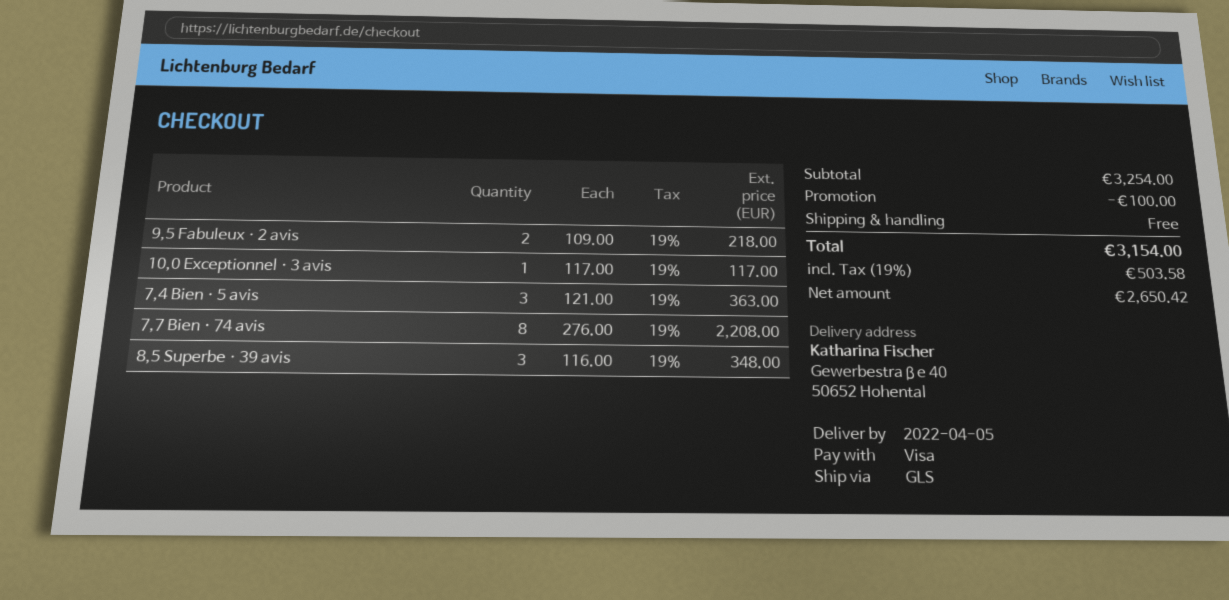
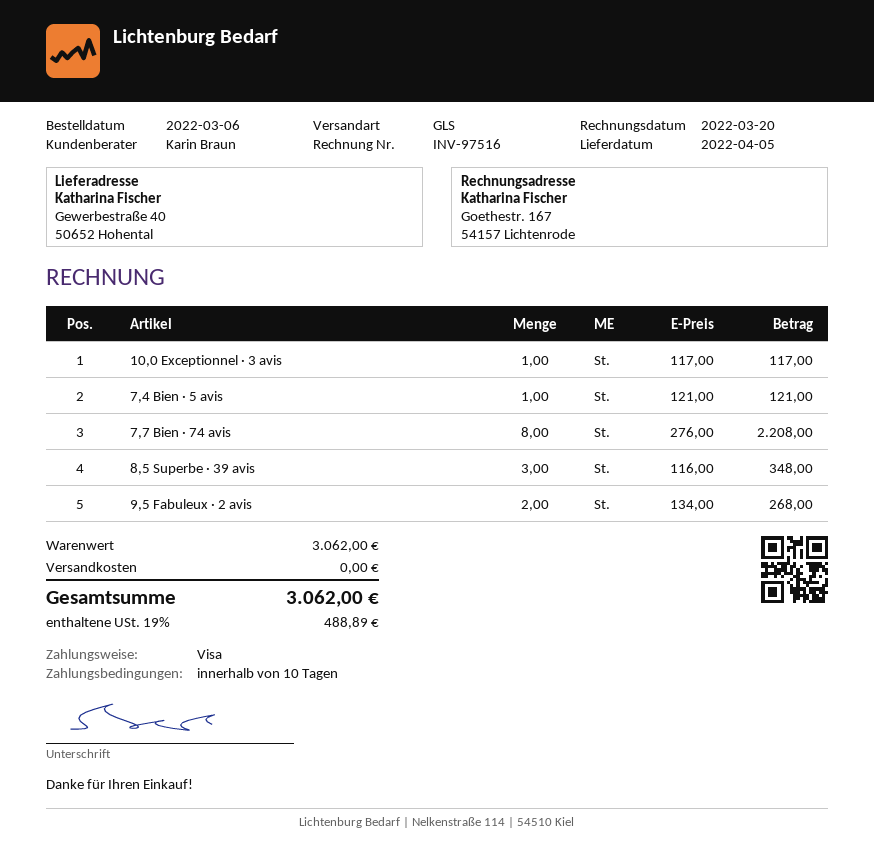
9,5 Fabuleux · 2 avis: 2 x 109.00 = 218.00 -> 2 x 134.00 = 268.00
7,4 Bien · 5 avis: 3 x 121.00 = 363.00 -> 1 x 121.00 = 121.00
subtotal: 3254.00 -> 3062.00
discount: 100.00 -> none
tax: 19% = 503.58 -> 19% = 488.89
total: 3154.00 -> 3062.00

